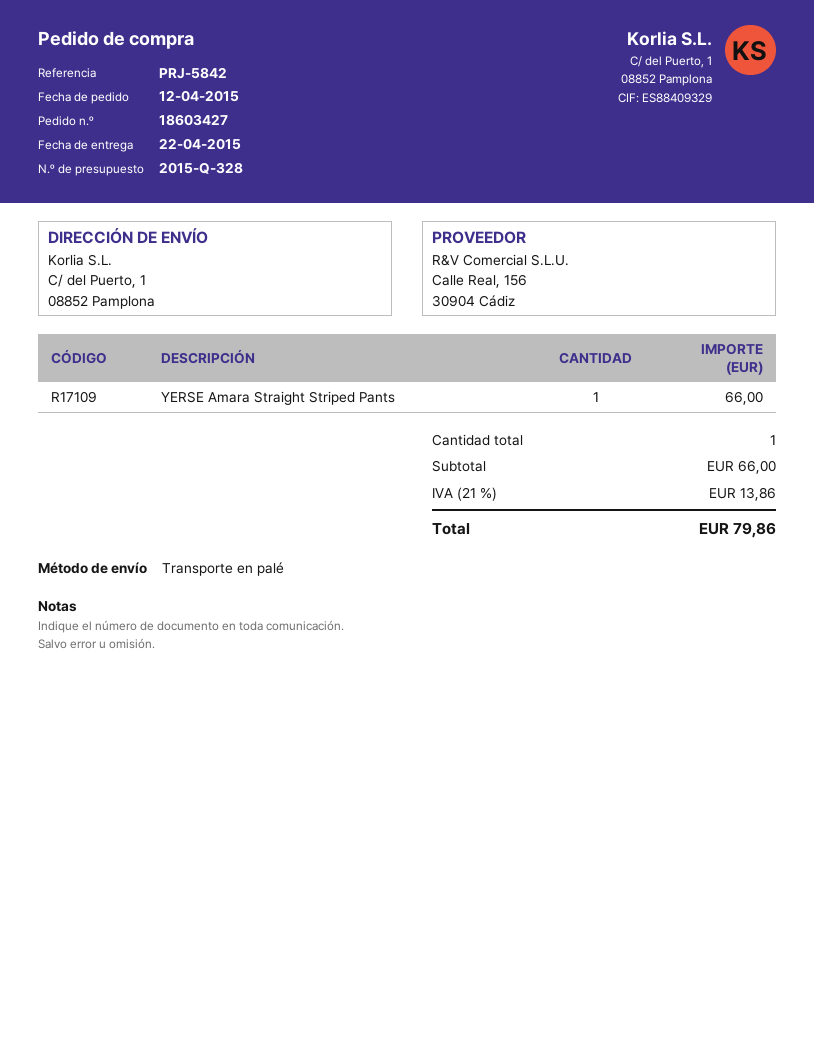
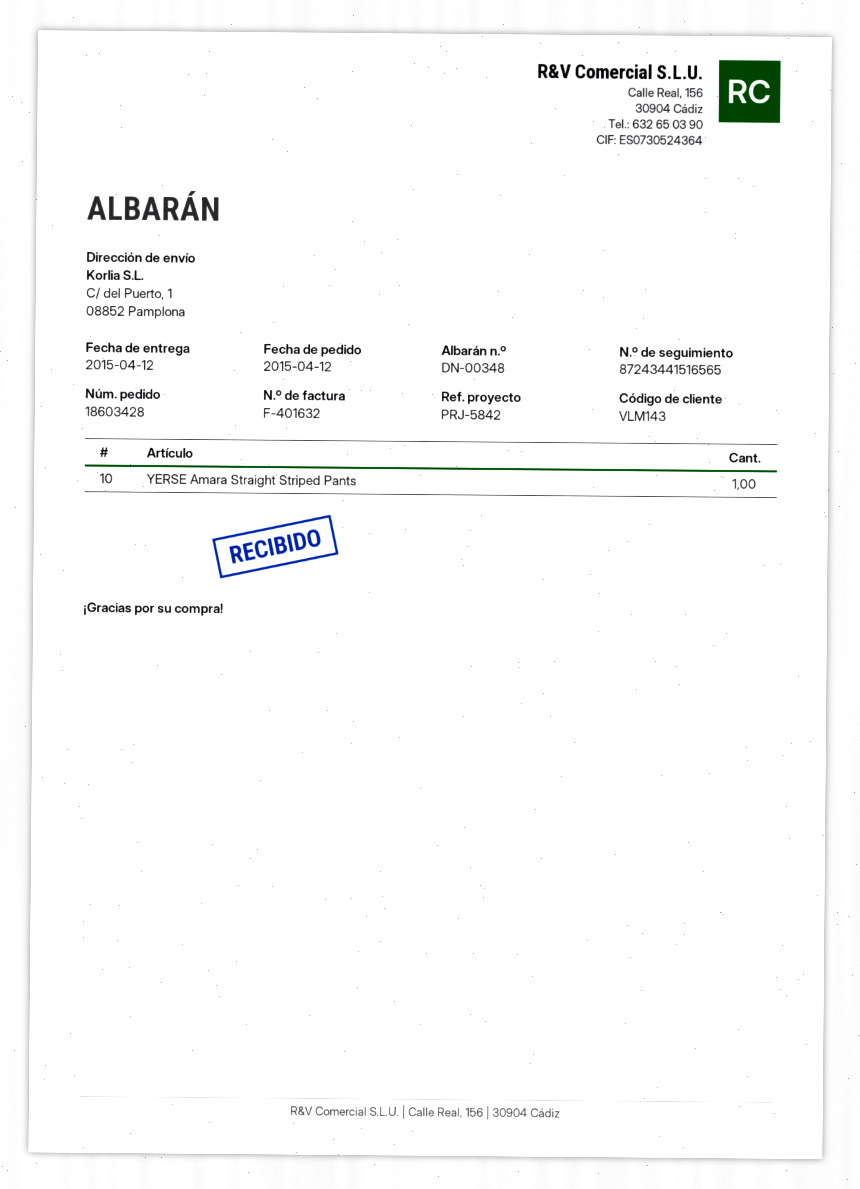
order number: 18603427 -> 18603428
delivery date: 2015-04-22 -> 2015-04-12

